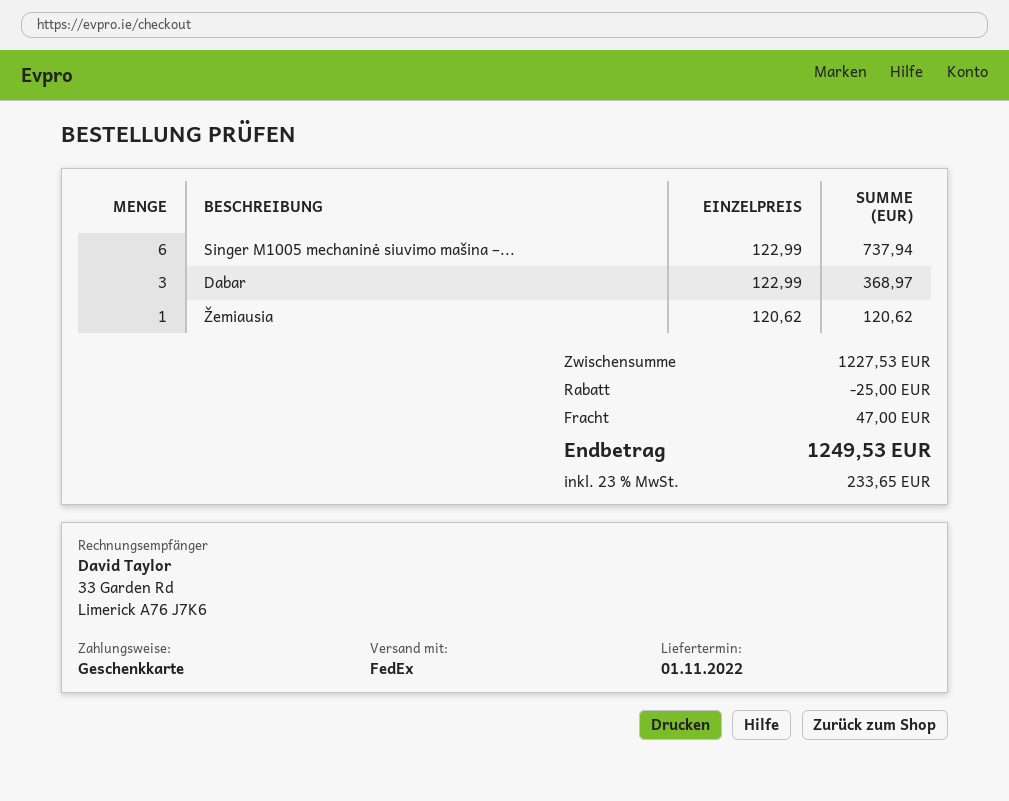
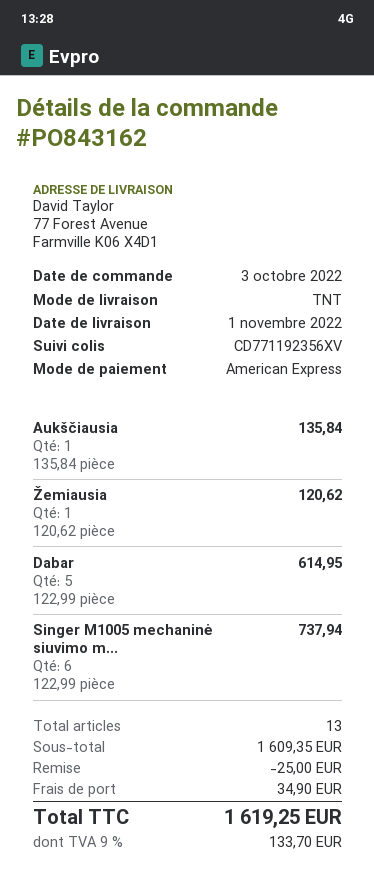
payment method: gift card -> American Express
shipping method: FedEx -> TNT
Dabar: 3 x 122.99 = 368.97 -> 5 x 122.99 = 614.95
Aukščiausia: none -> 1 x 135.84 = 135.84
subtotal: 1227.53 -> 1609.35
shipping: 47.00 -> 34.90
tax: 23% = 233.65 -> 9% = 133.70
total: 1249.53 -> 1619.25

